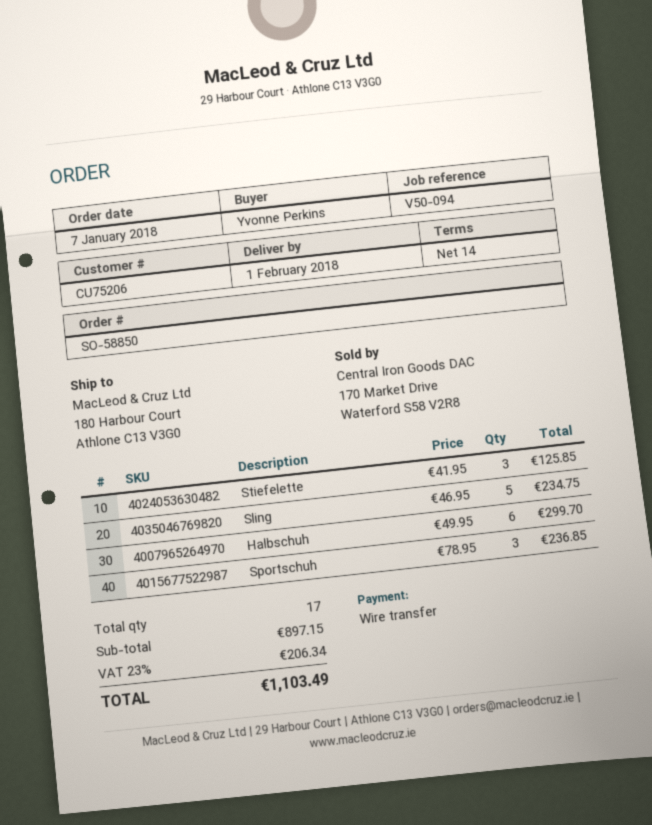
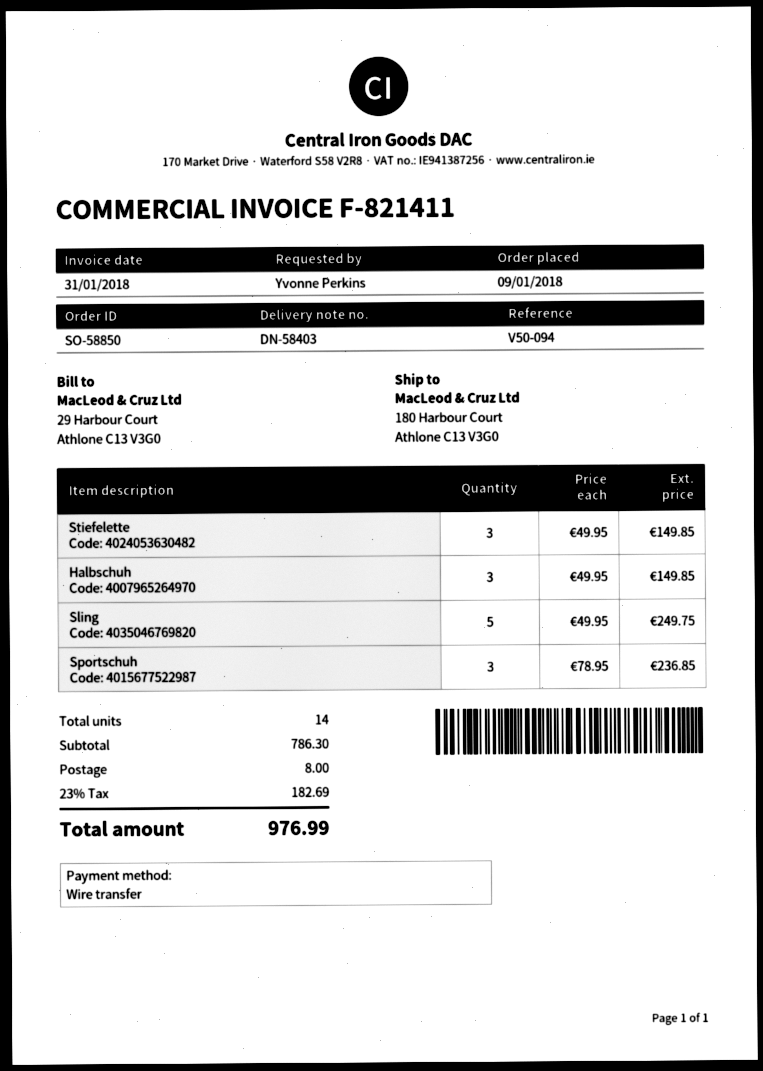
order date: 2018-01-07 -> 2018-01-09
Stiefelette: 3 x 41.95 = 125.85 -> 3 x 49.95 = 149.85
Sling: 5 x 46.95 = 234.75 -> 5 x 49.95 = 249.75
Halbschuh: 6 x 49.95 = 299.70 -> 3 x 49.95 = 149.85
total quantity: 17 -> 14
subtotal: 897.15 -> 786.30
shipping: none -> 8.00
tax: 23% = 206.34 -> 23% = 182.69
total: 1103.49 -> 976.99

